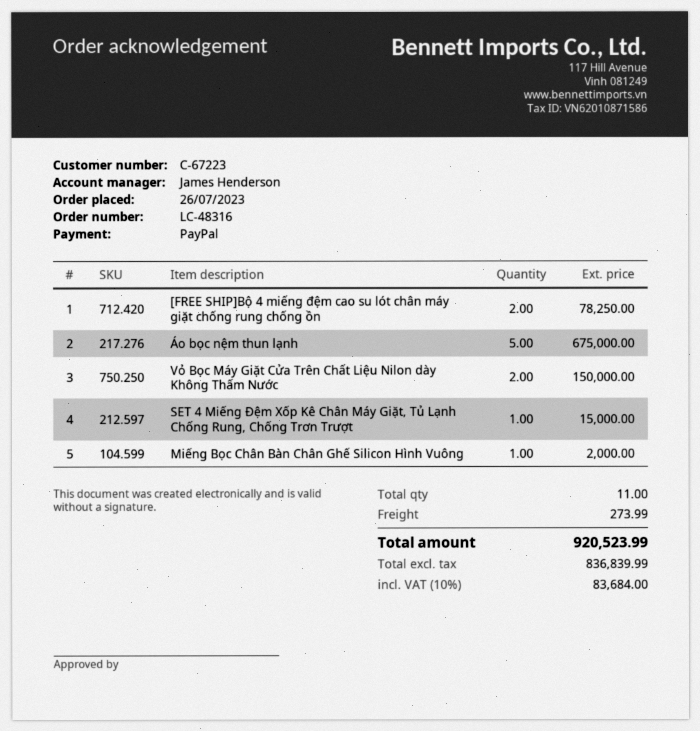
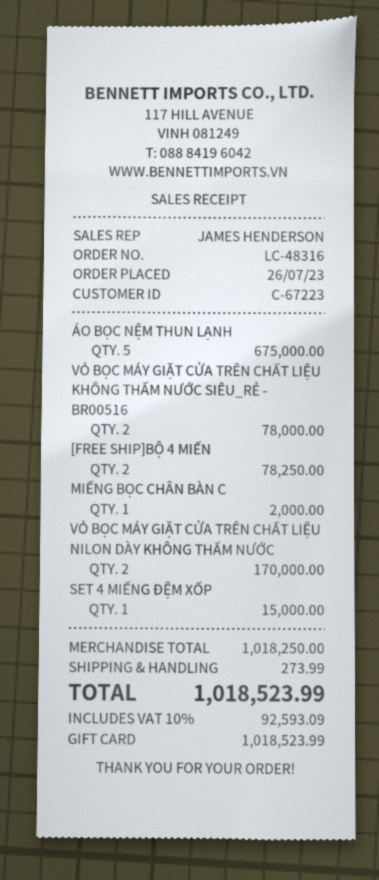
payment method: PayPal -> gift card
Vỏ Bọc Máy Giặt Cửa Trên Chất Liệu Nilon dày Không Thấm Nước: 2 for 150000.00 -> 2 for 170000.00
VỎ BỌC MÁY GIẶT CỬA TRÊN CHẤT LIỆU KHÔNG THẤM NƯỚC SIÊU_RẺ - BR00516: none -> 2 for 78000.00
tax: 10% = 83684.00 -> 10% = 92593.09
total: 920523.99 -> 1018523.99

